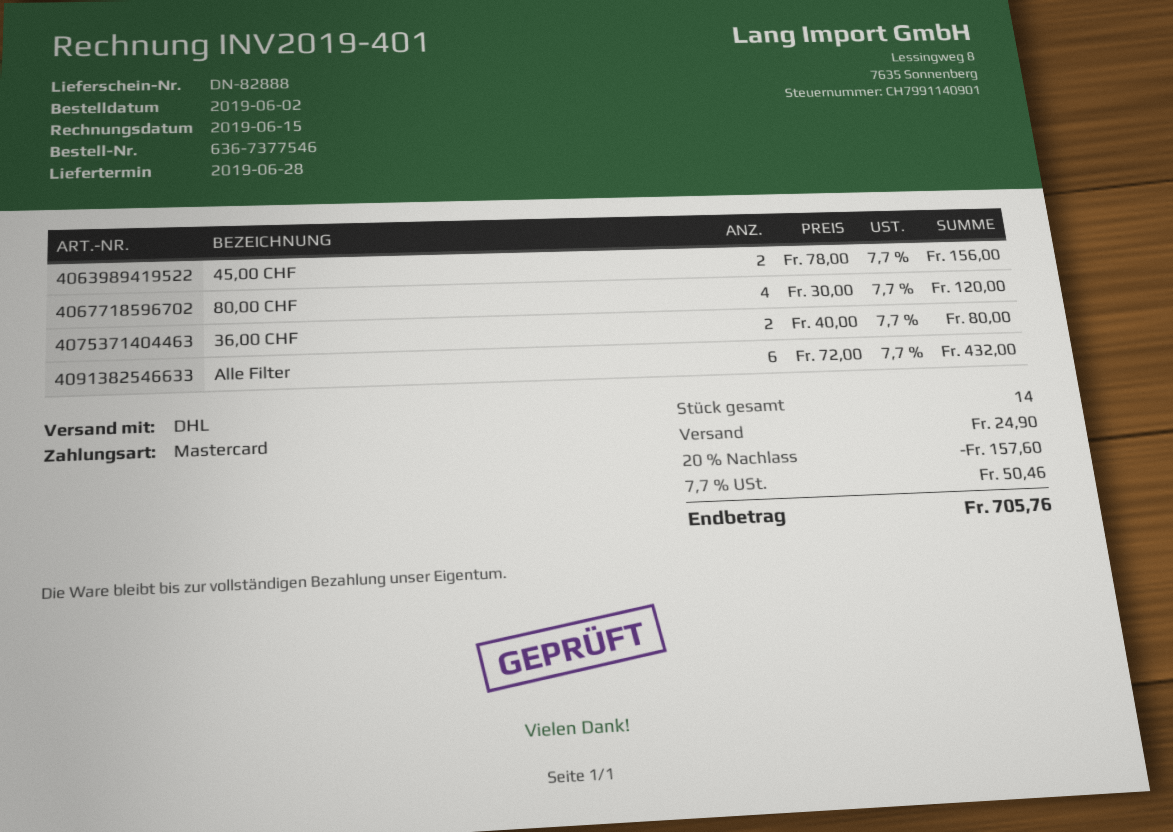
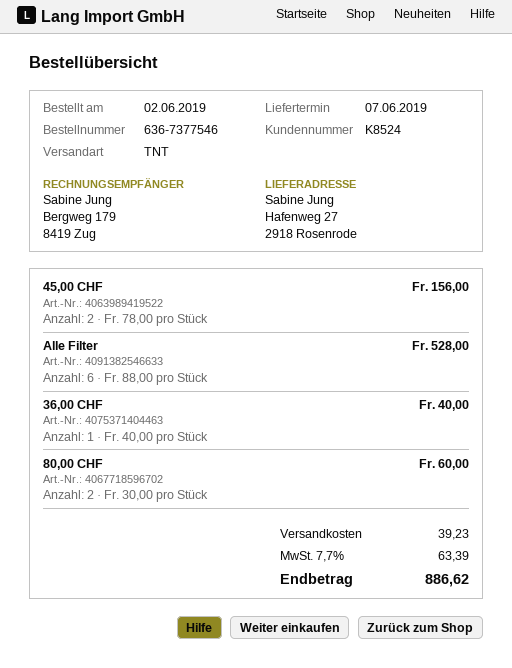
delivery date: 2019-06-28 -> 2019-06-07
shipping method: DHL -> TNT
80,00 CHF: 4 x 30.00 = 120.00 -> 2 x 30.00 = 60.00
36,00 CHF: 2 x 40.00 = 80.00 -> 1 x 40.00 = 40.00
Alle Filter: 6 x 72.00 = 432.00 -> 6 x 88.00 = 528.00
discount: 20% = 157.60 -> none
shipping: 24.90 -> 39.23
tax: 7.7% = 50.46 -> 7.7% = 63.39
total: 705.76 -> 886.62

